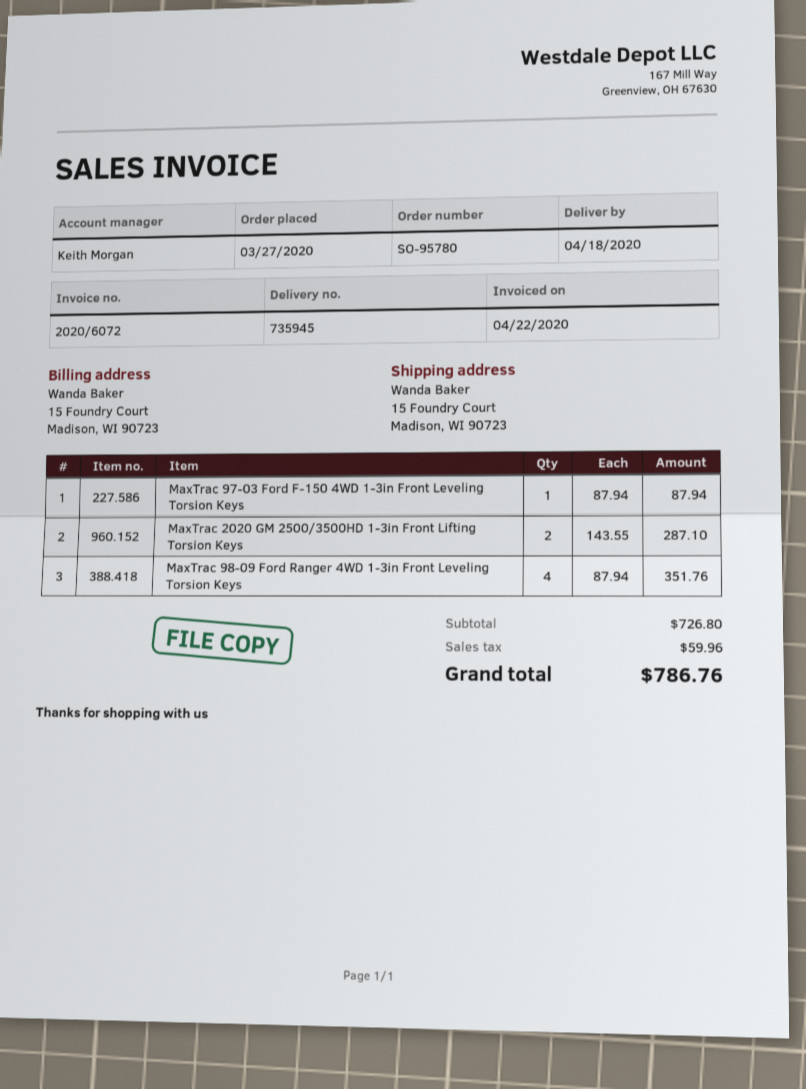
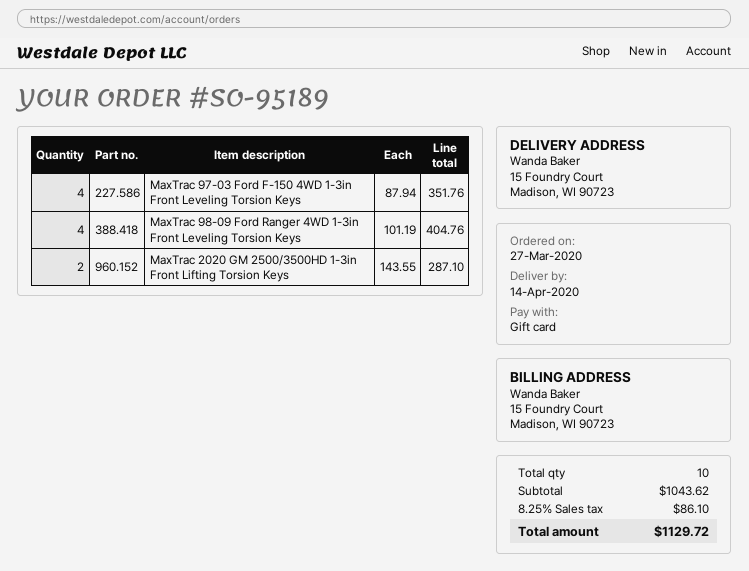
order number: SO-95780 -> SO-95189
delivery date: 2020-04-18 -> 2020-04-14
MaxTrac 97-03 Ford F-150 4WD 1-3in Front Leveling Torsion Keys: 1 x 87.94 = 87.94 -> 4 x 87.94 = 351.76
MaxTrac 98-09 Ford Ranger 4WD 1-3in Front Leveling Torsion Keys: 4 x 87.94 = 351.76 -> 4 x 101.19 = 404.76
subtotal: 726.80 -> 1043.62
tax: 59.96 -> 86.10
total: 786.76 -> 1129.72

